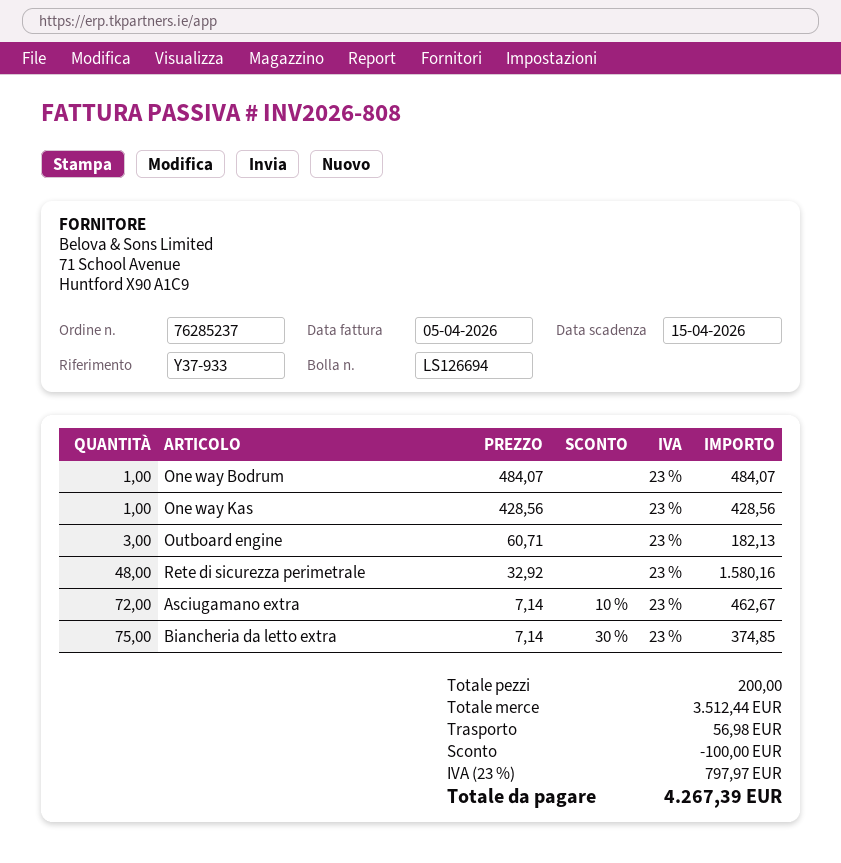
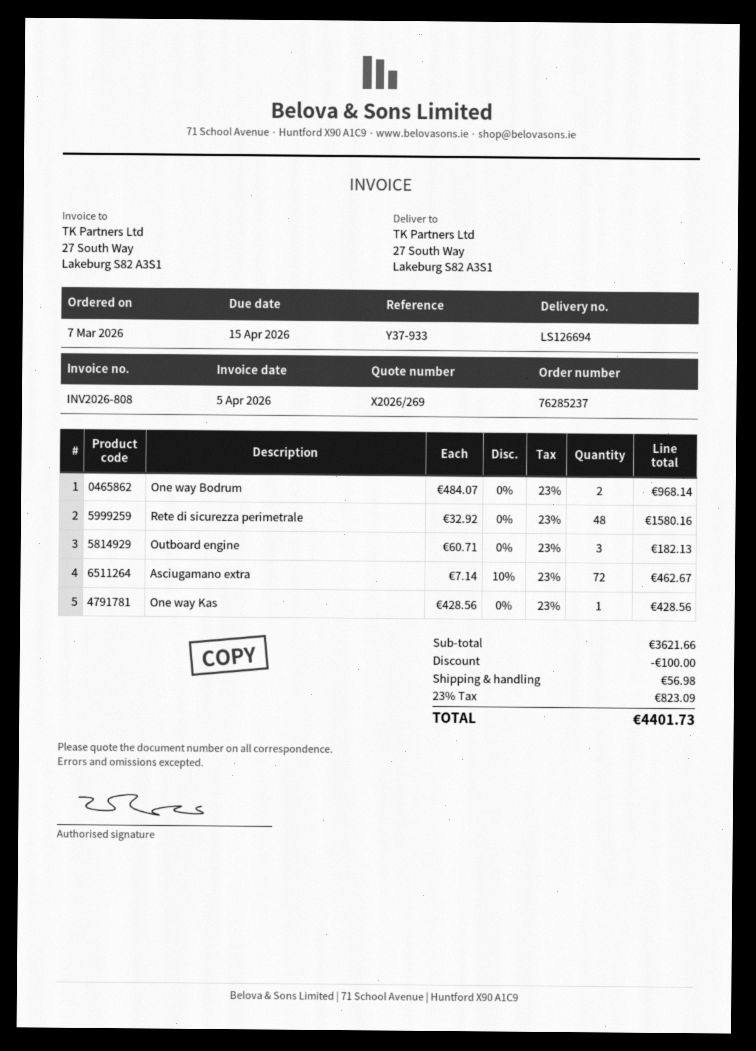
One way Bodrum: 1 x 484.07 = 484.07 -> 2 x 484.07 = 968.14
Biancheria da letto extra: 75 x 7.14 - 30% = 374.85 -> none
subtotal: 3512.44 -> 3621.66
tax: 23% = 797.97 -> 23% = 823.09
total: 4267.39 -> 4401.73

